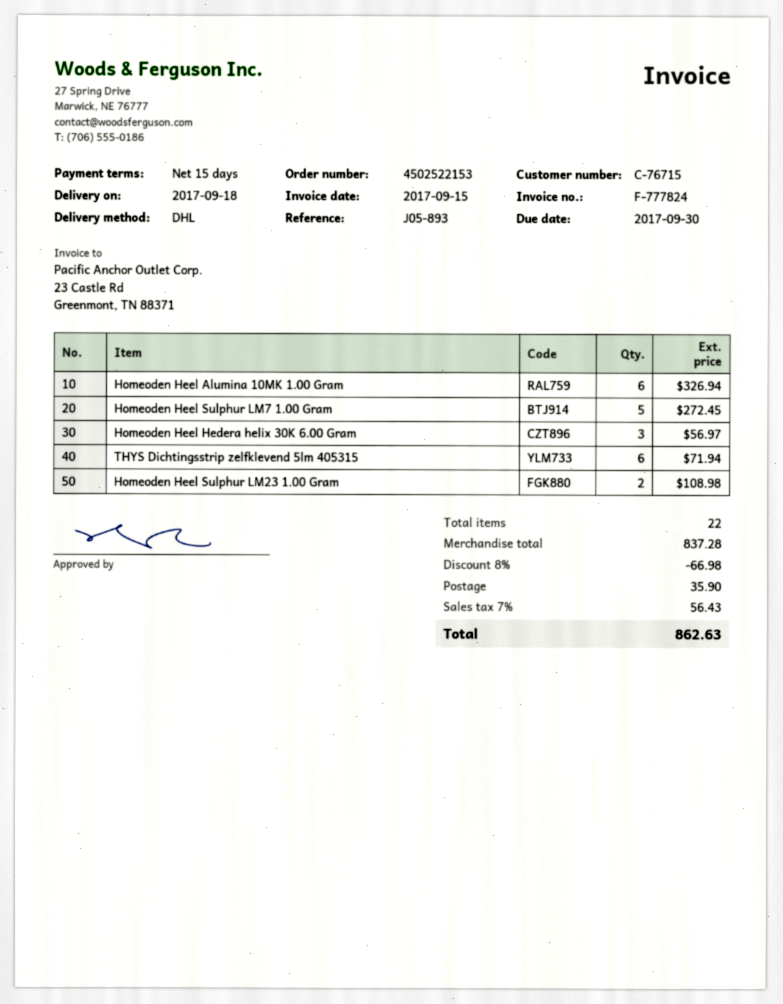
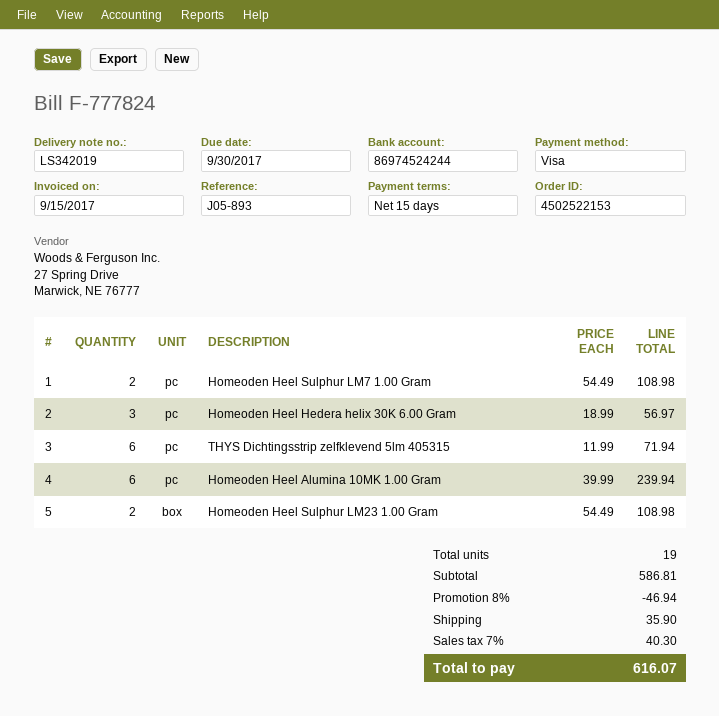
Homeoden Heel Alumina 10MK 1.00 Gram: 6 for 326.94 -> 6 for 239.94
Homeoden Heel Sulphur LM7 1.00 Gram: 5 for 272.45 -> 2 for 108.98
total quantity: 22 -> 19
subtotal: 837.28 -> 586.81
discount: 8% = 66.98 -> 8% = 46.94
tax: 7% = 56.43 -> 7% = 40.30
total: 862.63 -> 616.07

